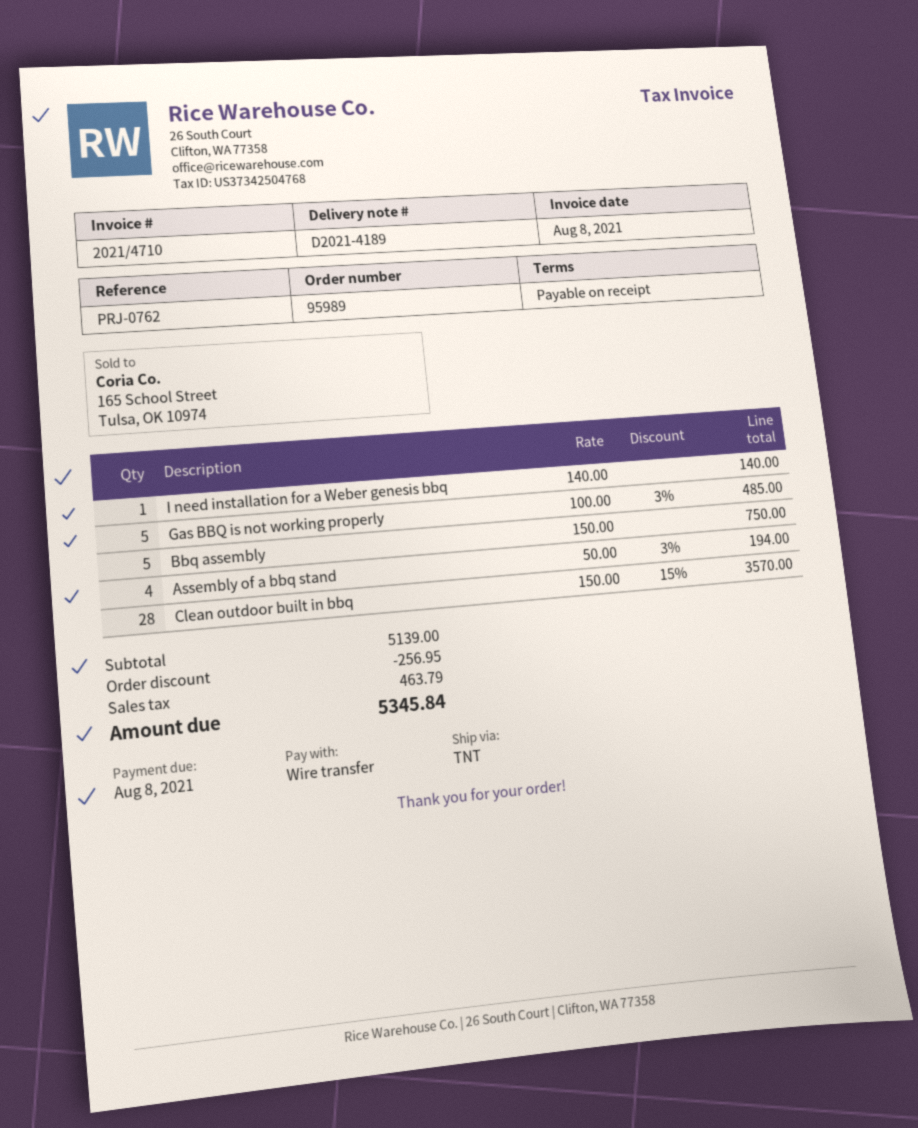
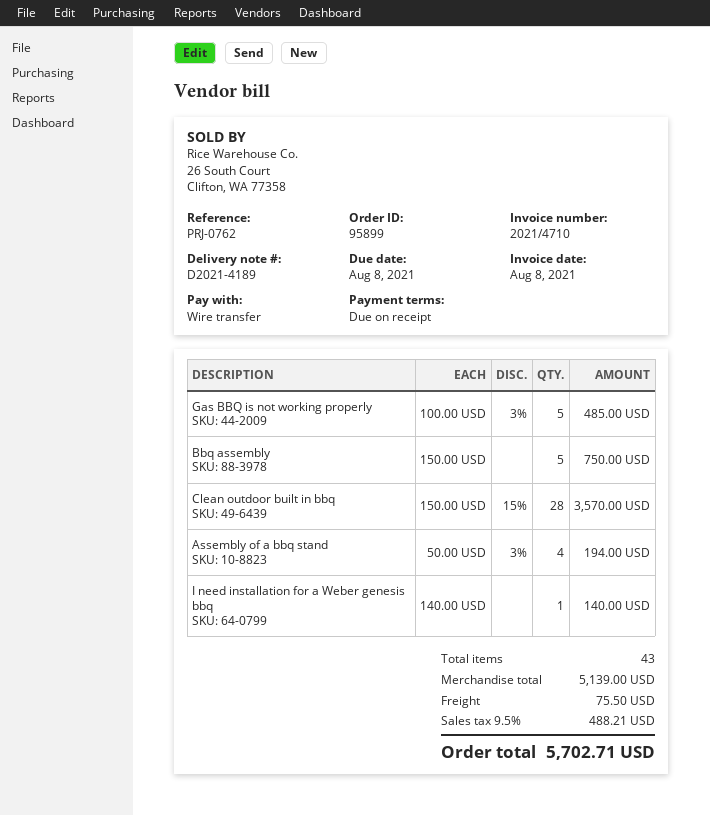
order number: 95989 -> 95899
discount: 256.95 -> none
shipping: none -> 75.50
tax: 463.79 -> 488.21
total: 5345.84 -> 5702.71

